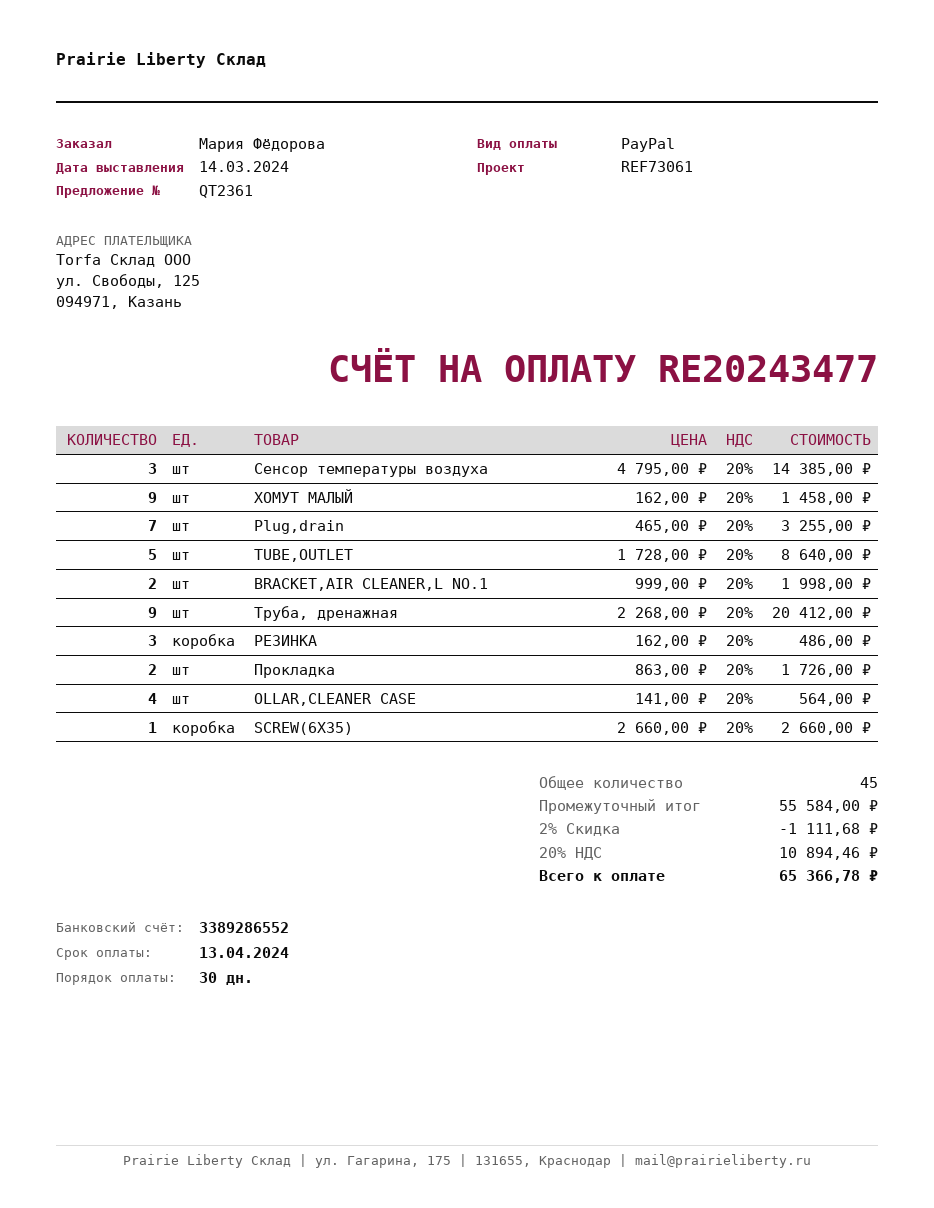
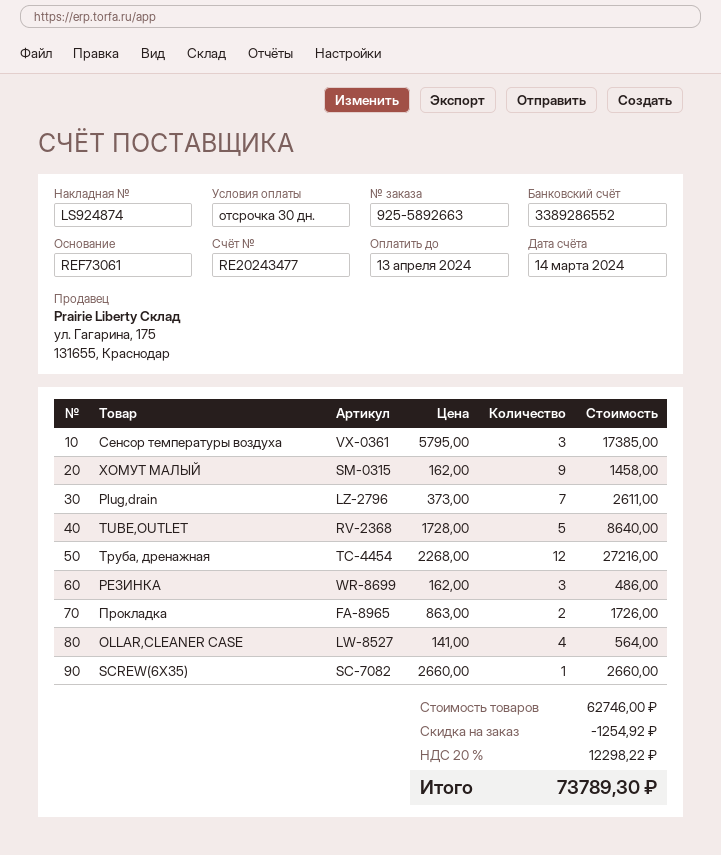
Сенсор температуры воздуха: 3 x 4795.00 = 14385.00 -> 3 x 5795.00 = 17385.00
Plug,drain: 7 x 465.00 = 3255.00 -> 7 x 373.00 = 2611.00
BRACKET,AIR CLEANER,L NO.1: 2 x 999.00 = 1998.00 -> none
Труба, дренажная: 9 x 2268.00 = 20412.00 -> 12 x 2268.00 = 27216.00
subtotal: 55584.00 -> 62746.00
discount: 1111.68 -> 1254.92
tax: 20% = 10894.46 -> 20% = 12298.22
total: 65366.78 -> 73789.30

